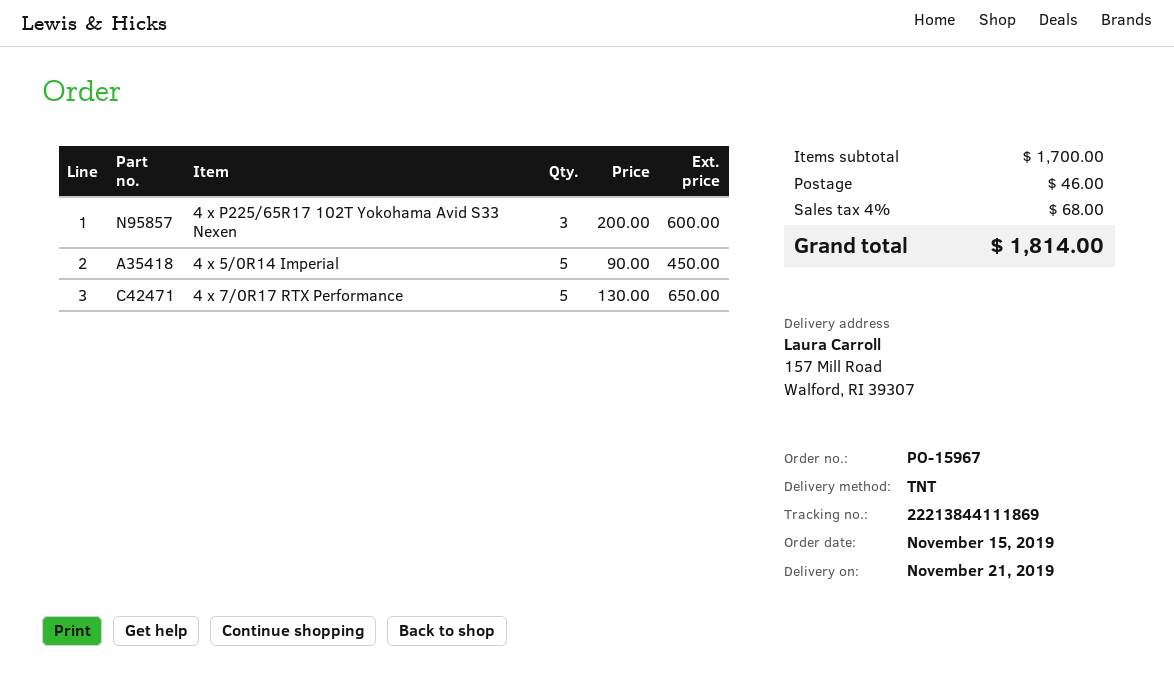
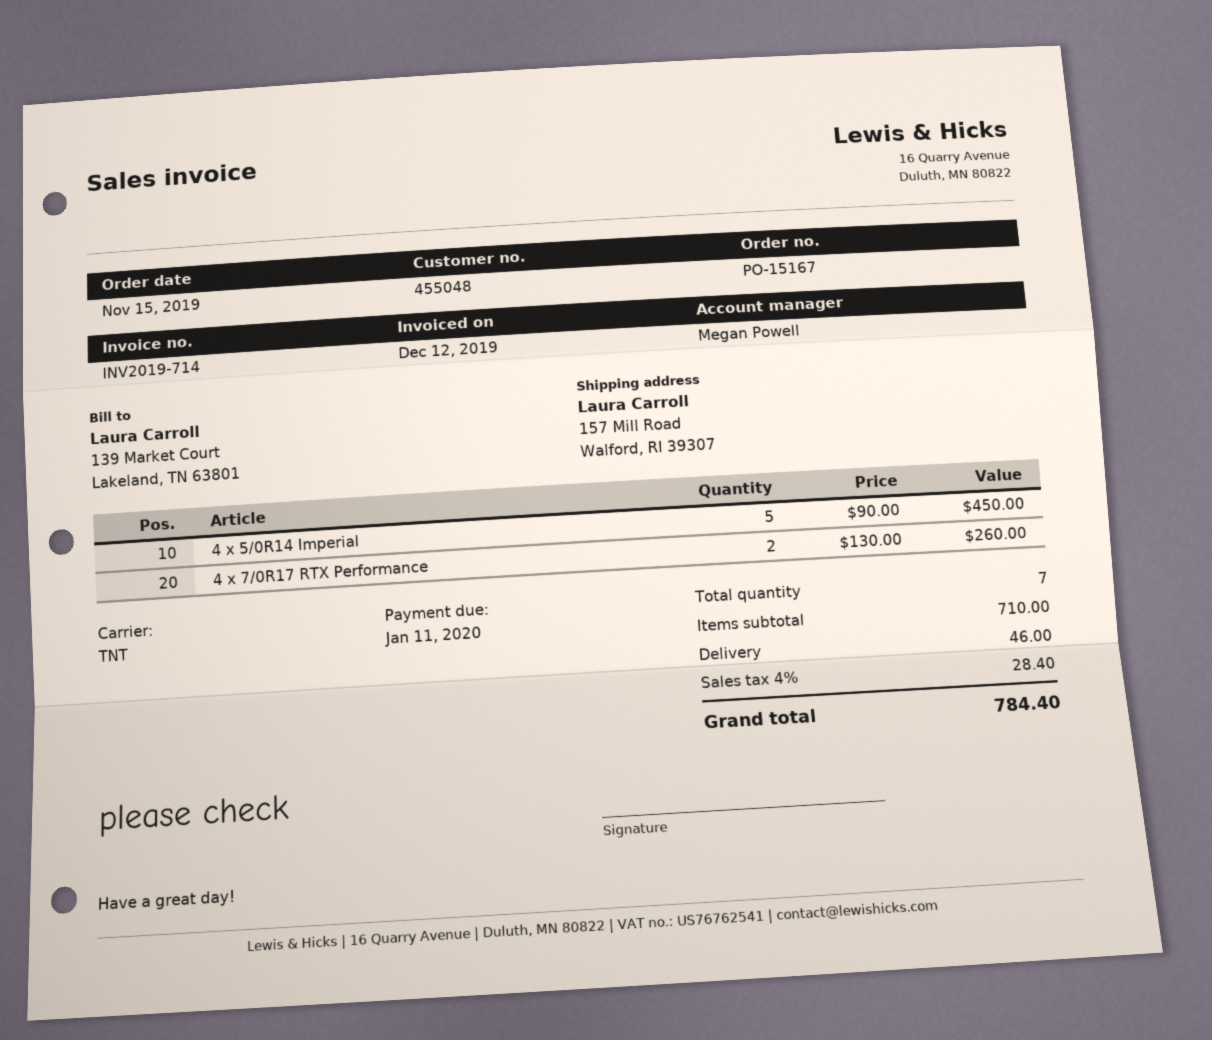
order number: PO-15967 -> PO-15167
4 x P225/65R17 102T Yokohama Avid S33 Nexen: 3 x 200.00 = 600.00 -> none
4 x 7/0R17 RTX Performance: 5 x 130.00 = 650.00 -> 2 x 130.00 = 260.00
subtotal: 1700.00 -> 710.00
tax: 4% = 68.00 -> 4% = 28.40
total: 1814.00 -> 784.40

